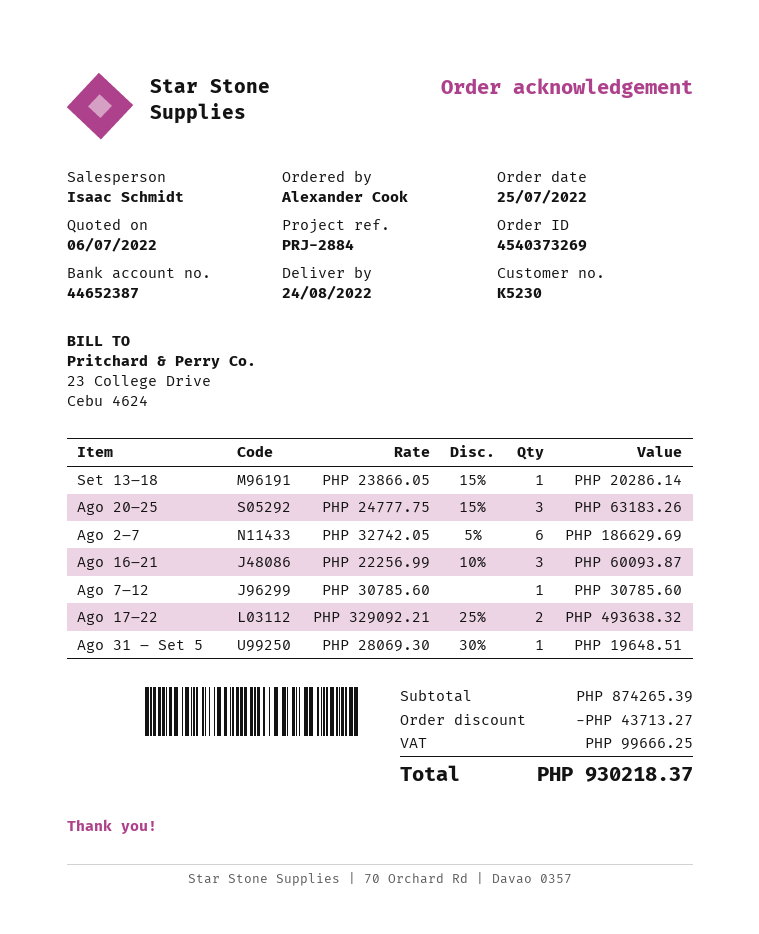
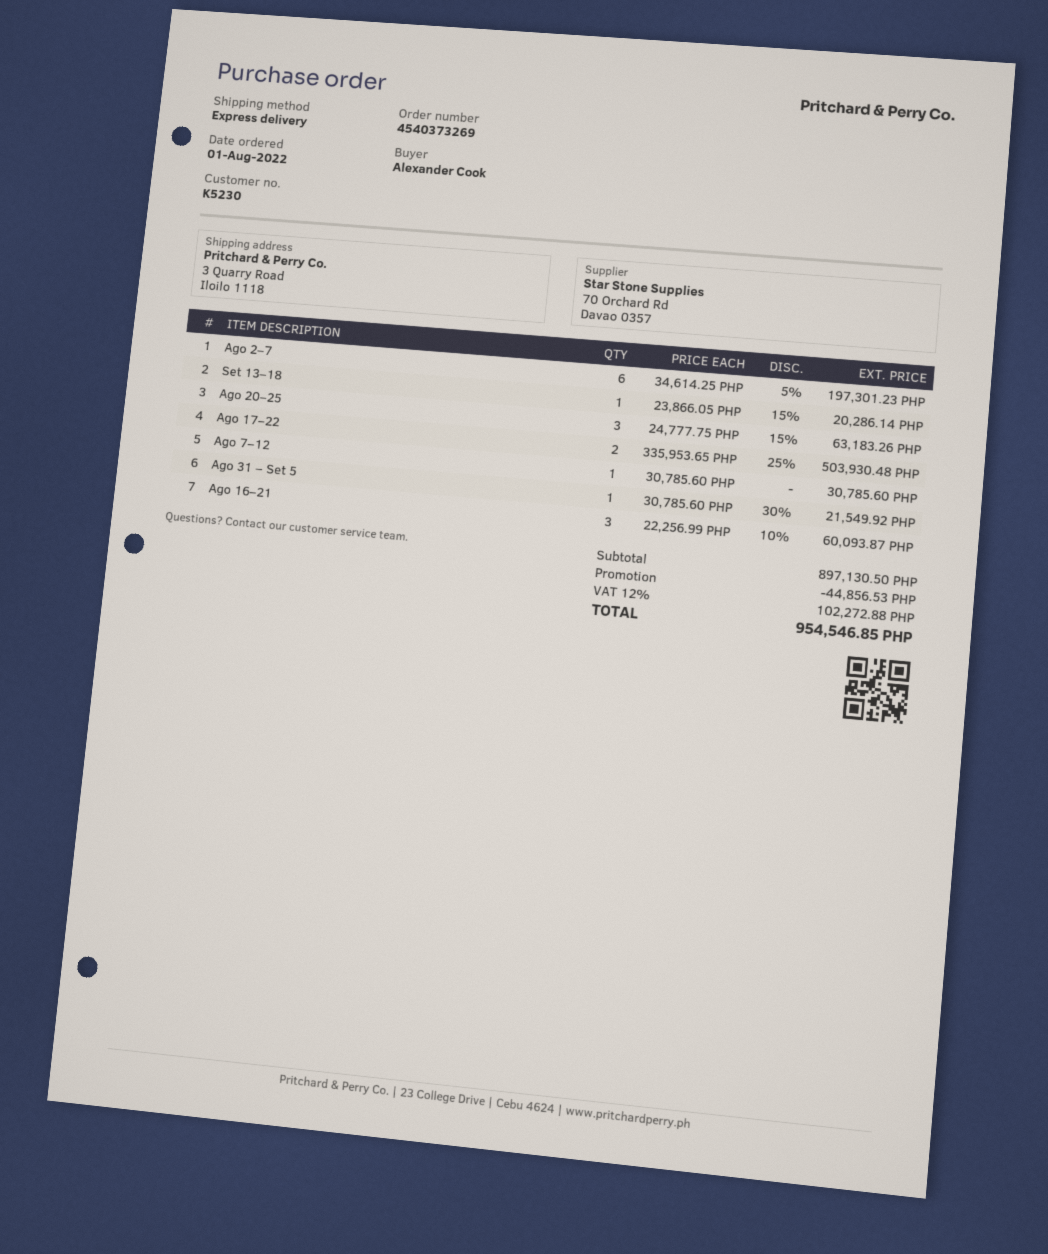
order date: 2022-07-25 -> 2022-08-01
Ago 2–7: 6 x 32742.05 - 5% = 186629.69 -> 6 x 34614.25 - 5% = 197301.23
Ago 17–22: 2 x 329092.21 - 25% = 493638.32 -> 2 x 335953.65 - 25% = 503930.48
Ago 31 – Set 5: 1 x 28069.30 - 30% = 19648.51 -> 1 x 30785.60 - 30% = 21549.92
subtotal: 874265.39 -> 897130.50
discount: 43713.27 -> 44856.53
tax: 99666.25 -> 102272.88
total: 930218.37 -> 954546.85

